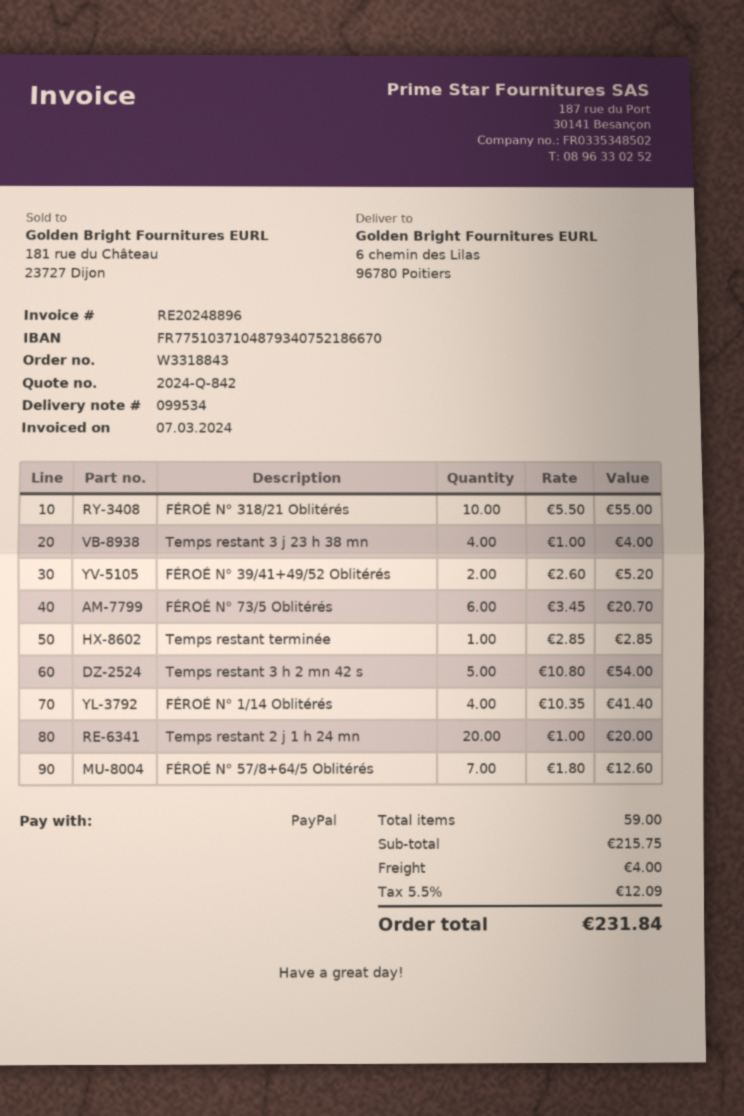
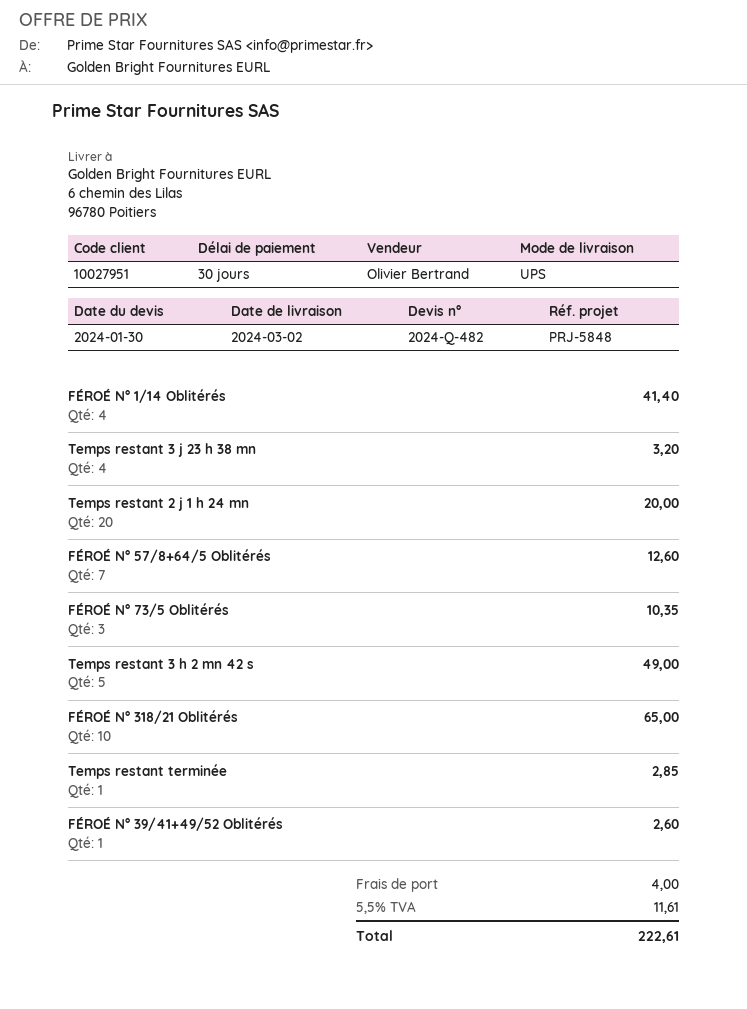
quote number: 2024-Q-842 -> 2024-Q-482
FÉROÉ N° 318/21 Oblitérés: 10 for 55.00 -> 10 for 65.00
Temps restant 3 j 23 h 38 mn: 4 for 4.00 -> 4 for 3.20
FÉROÉ N° 39/41+49/52 Oblitérés: 2 for 5.20 -> 1 for 2.60
FÉROÉ N° 73/5 Oblitérés: 6 for 20.70 -> 3 for 10.35
Temps restant 3 h 2 mn 42 s: 5 for 54.00 -> 5 for 49.00
tax: 5.5% = 12.09 -> 5.5% = 11.61
total: 231.84 -> 222.61

